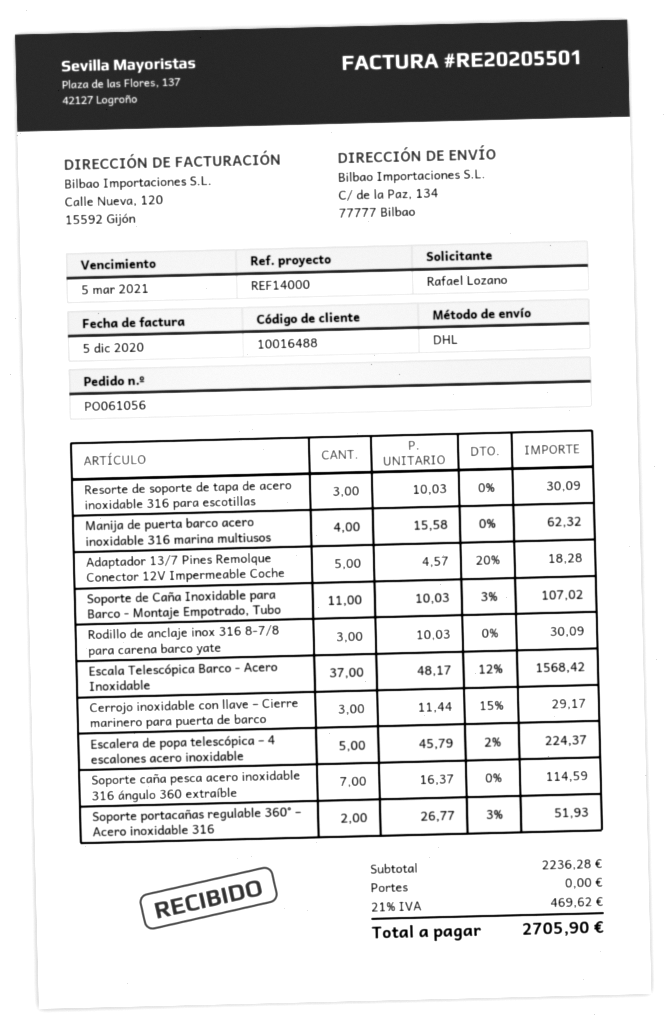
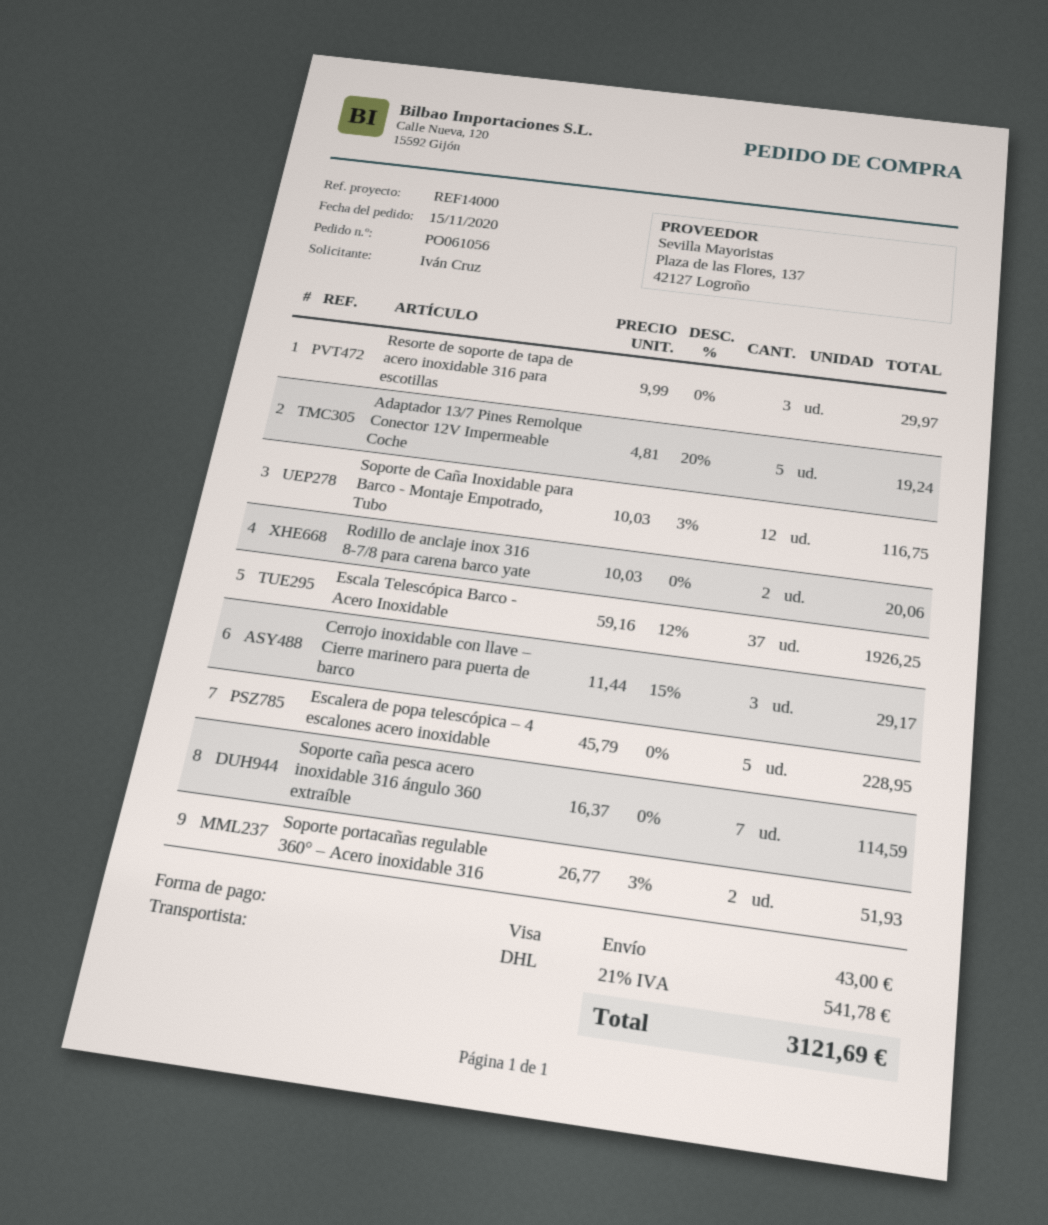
ordered by: Rafael Lozano -> Iván Cruz
Resorte de soporte de tapa de acero inoxidable 316 para escotillas: 3 x 10.03 = 30.09 -> 3 x 9.99 = 29.97
Manija de puerta barco acero inoxidable 316 marina multiusos: 4 x 15.58 = 62.32 -> none
Adaptador 13/7 Pines Remolque Conector 12V Impermeable Coche: 5 x 4.57 - 20% = 18.28 -> 5 x 4.81 - 20% = 19.24
Soporte de Caña Inoxidable para Barco - Montaje Empotrado, Tubo: 11 x 10.03 - 3% = 107.02 -> 12 x 10.03 - 3% = 116.75
Rodillo de anclaje inox 316 8-7/8 para carena barco yate: 3 x 10.03 = 30.09 -> 2 x 10.03 = 20.06
Escala Telescópica Barco - Acero Inoxidable: 37 x 48.17 - 12% = 1568.42 -> 37 x 59.16 - 12% = 1926.25
Escalera de popa telescópica – 4 escalones acero inoxidable: 5 x 45.79 - 2% = 224.37 -> 5 x 45.79 = 228.95
shipping: 0.00 -> 43.00
tax: 21% = 469.62 -> 21% = 541.78
total: 2705.90 -> 3121.69

